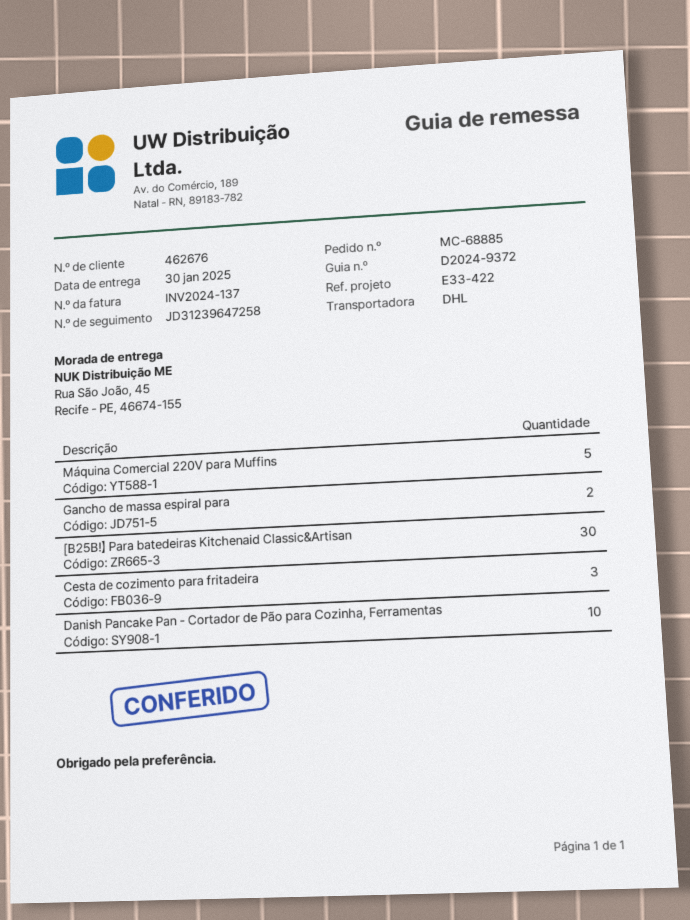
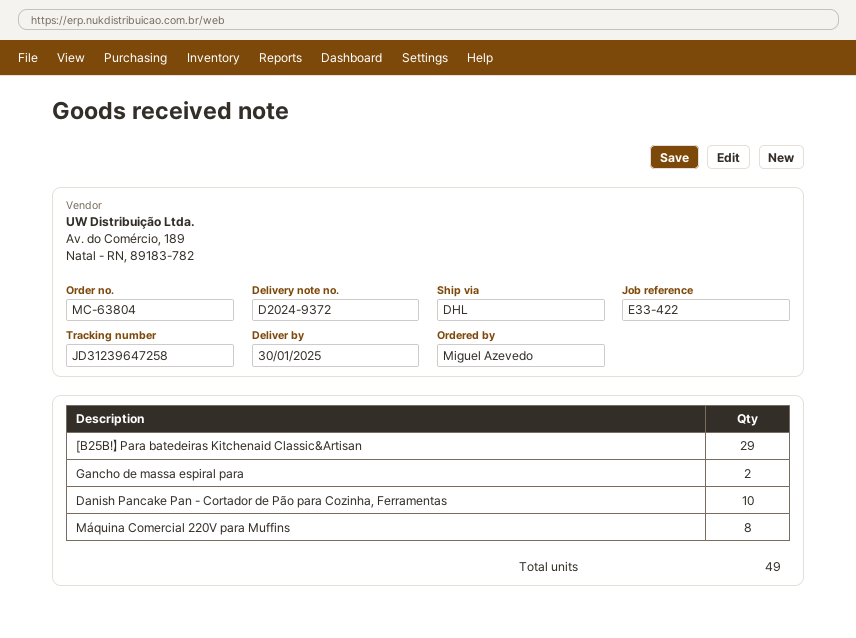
order number: MC-68885 -> MC-63804
Máquina Comercial 220V para Muffins: 5 -> 8
[B25B!】 Para batedeiras Kitchenaid Classic&Artisan: 30 -> 29
Cesta de cozimento para fritadeira: 3 -> none

